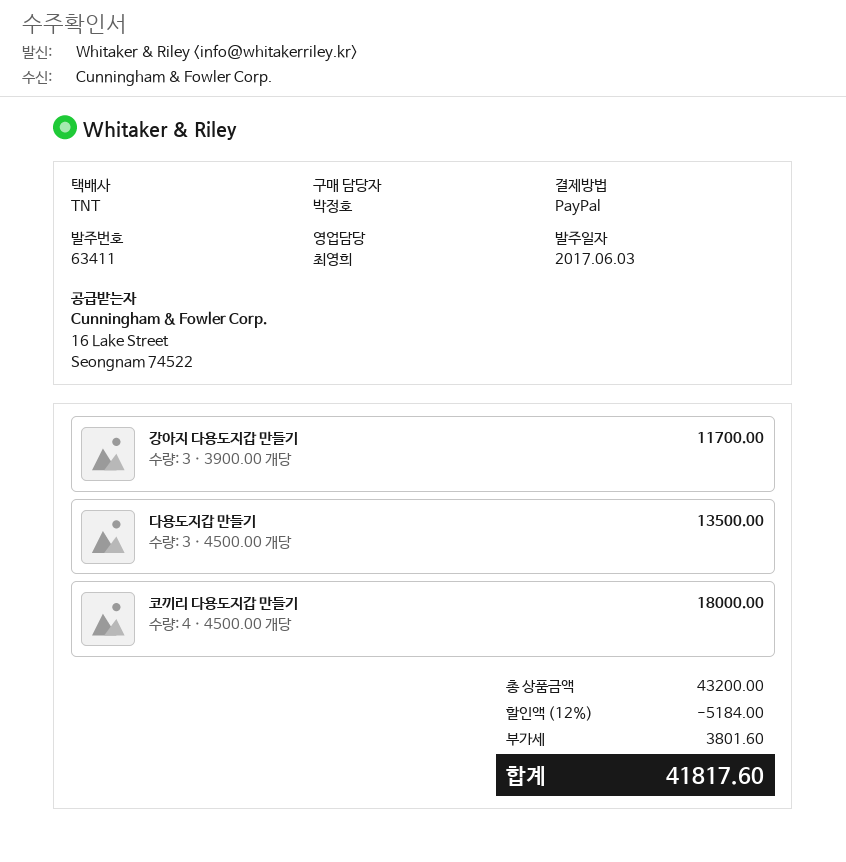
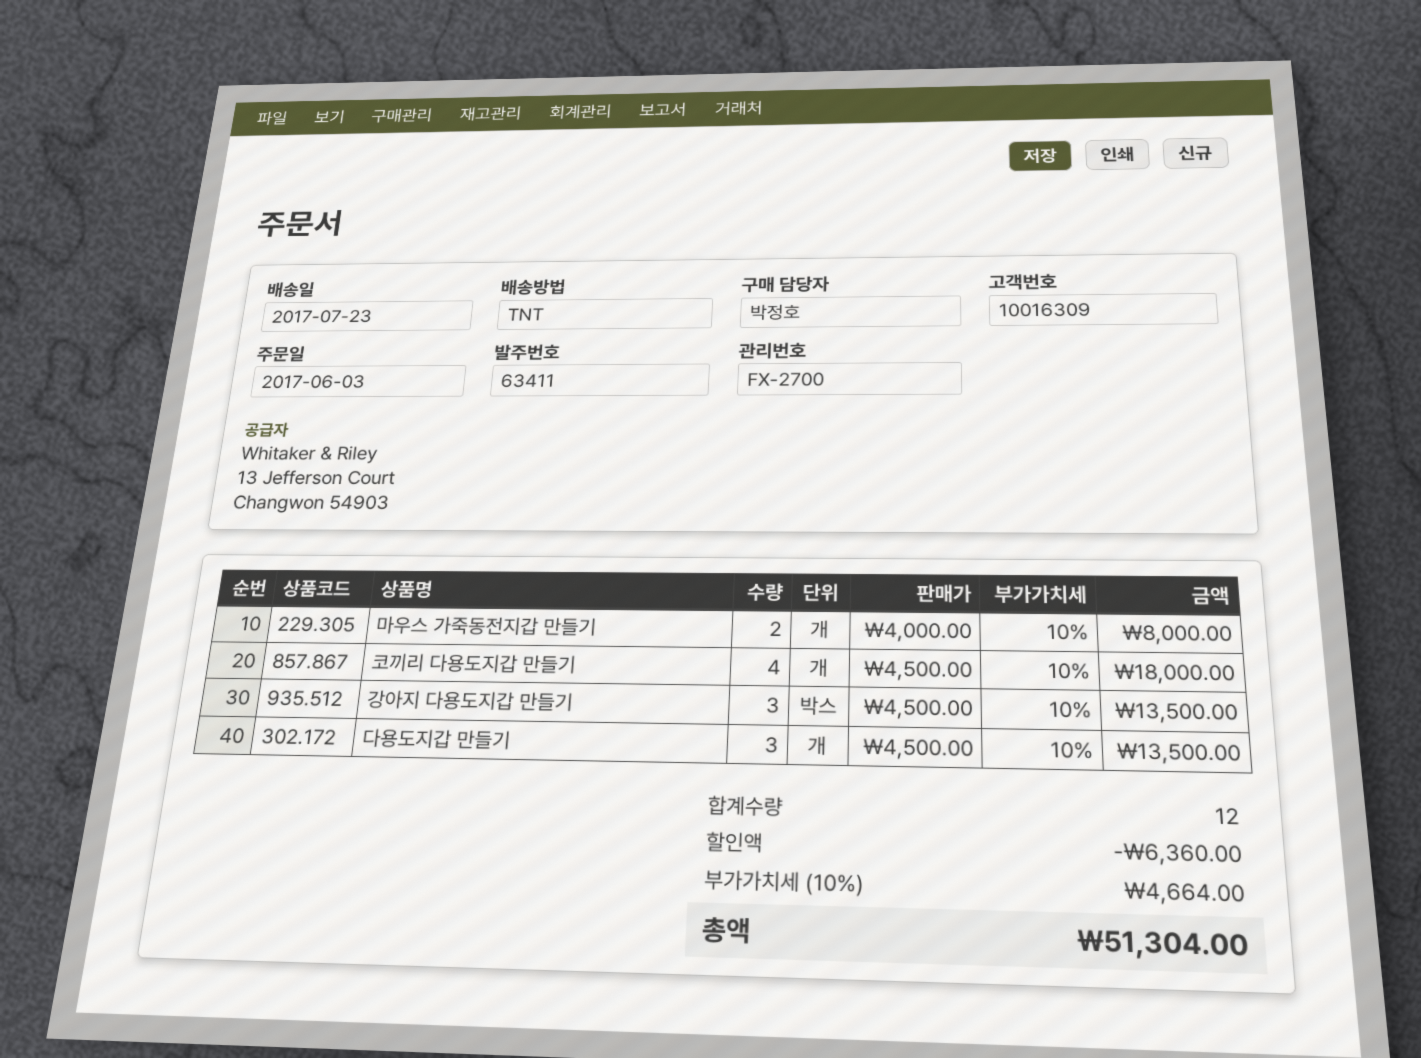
강아지 다용도지갑 만들기: 3 x 3900.00 = 11700.00 -> 3 x 4500.00 = 13500.00
마우스 가죽동전지갑 만들기: none -> 2 x 4000.00 = 8000.00
discount: 5184.00 -> 6360.00
tax: 3801.60 -> 4664.00
total: 41817.60 -> 51304.00

